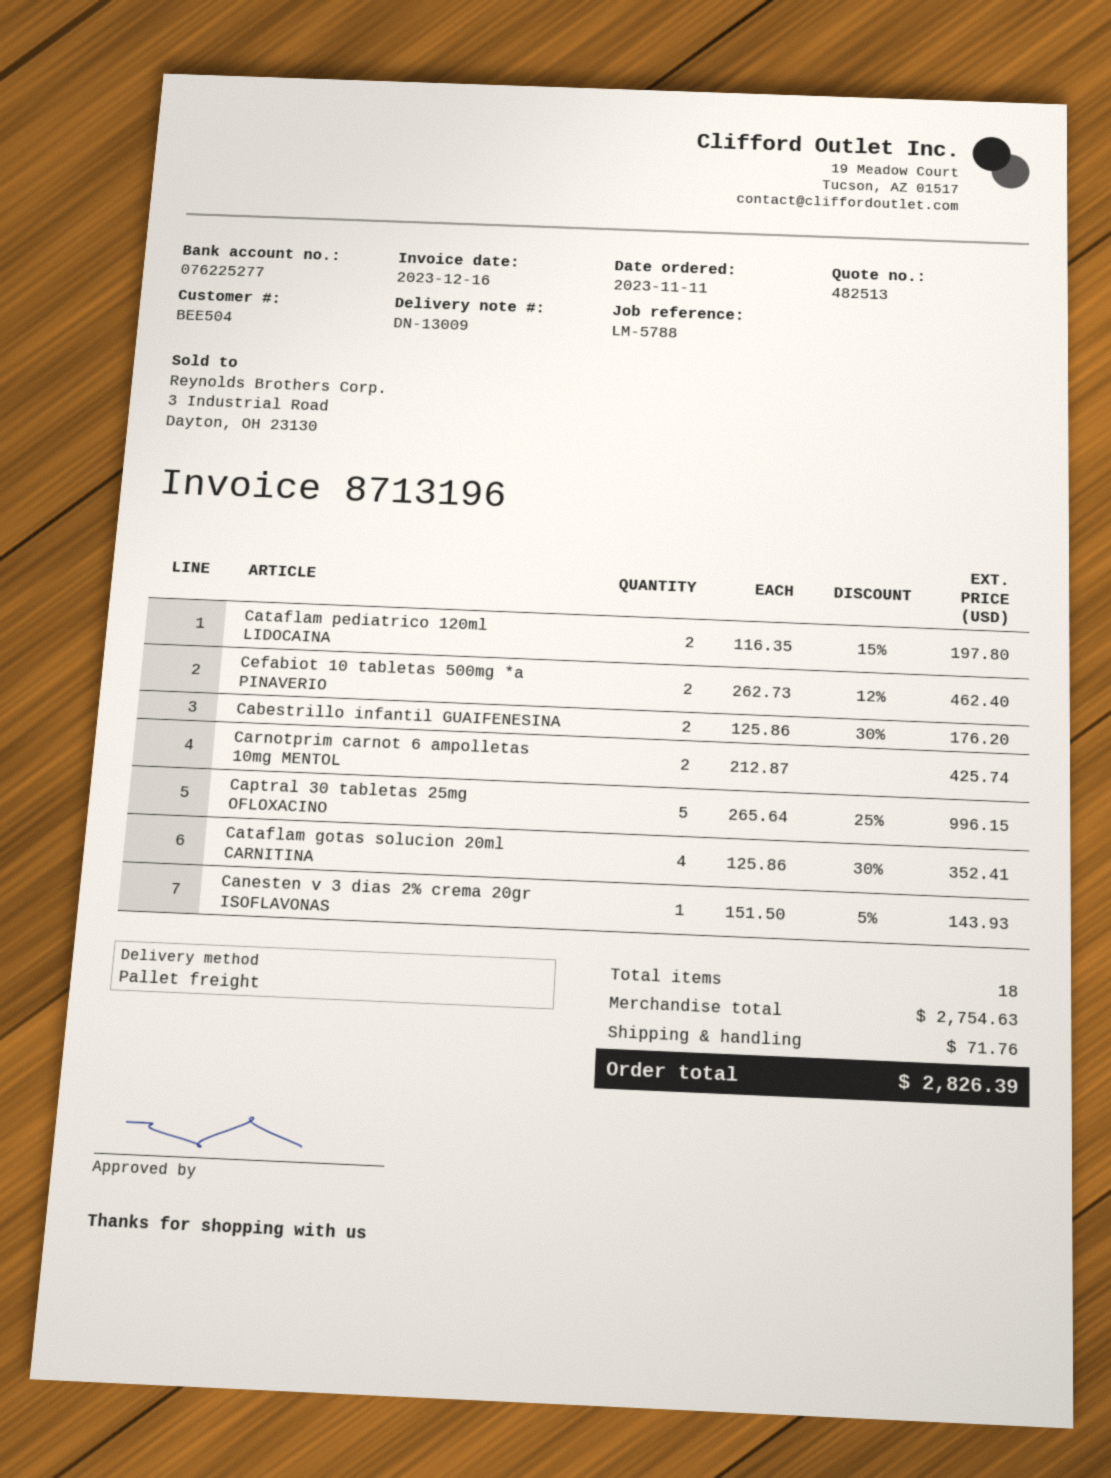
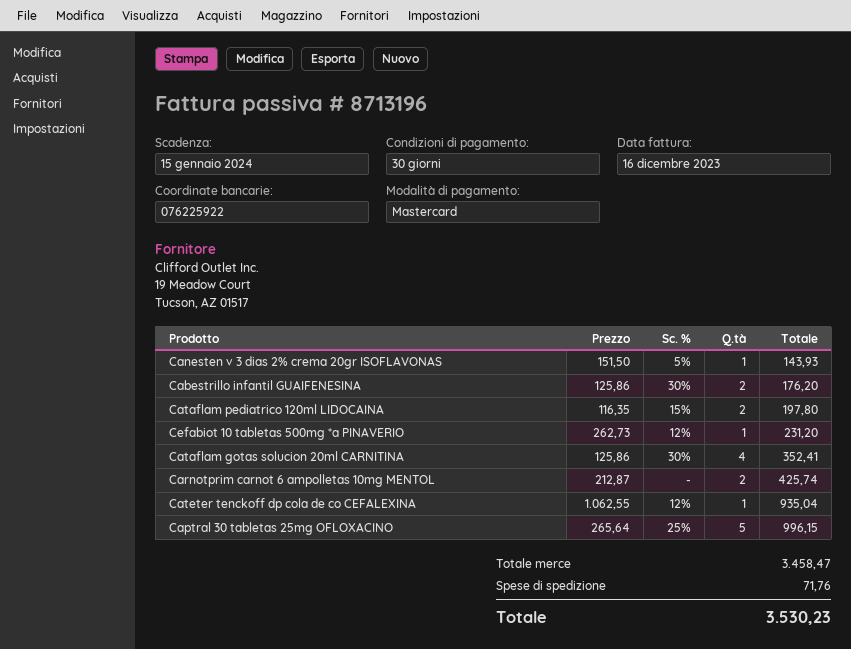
bank account: 076225277 -> 076225922
Cefabiot 10 tabletas 500mg *a PINAVERIO: 2 x 262.73 - 12% = 462.40 -> 1 x 262.73 - 12% = 231.20
Cateter tenckoff dp cola de co CEFALEXINA: none -> 1 x 1062.55 - 12% = 935.04
subtotal: 2754.63 -> 3458.47
total: 2826.39 -> 3530.23

